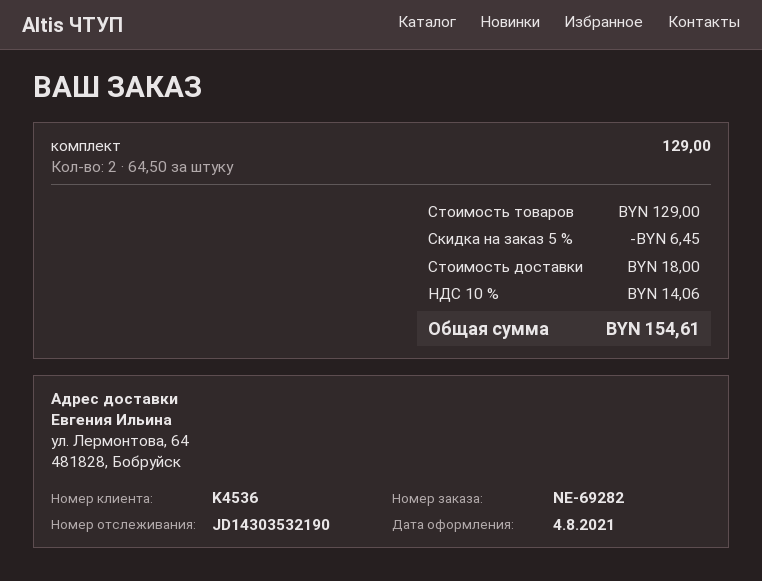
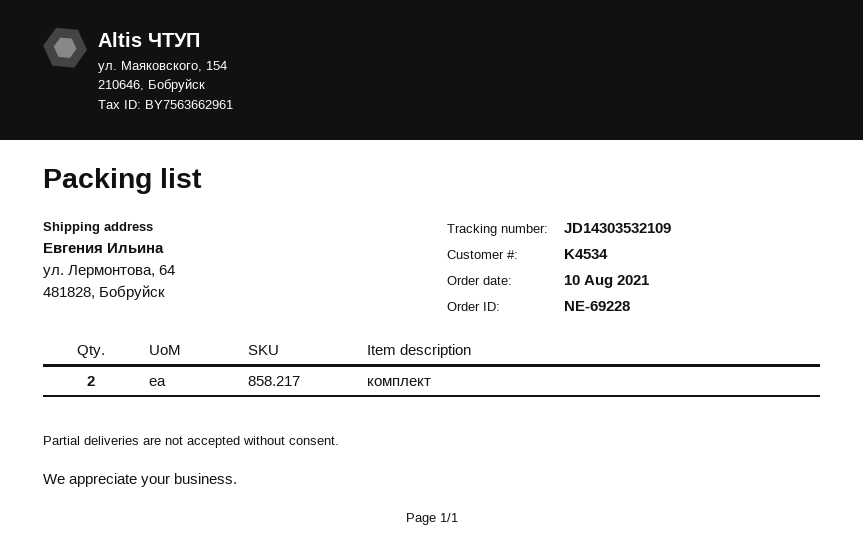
order number: NE-69282 -> NE-69228
order date: 2021-08-04 -> 2021-08-10
customer number: K4536 -> K4534
tracking number: JD14303532190 -> JD14303532109

